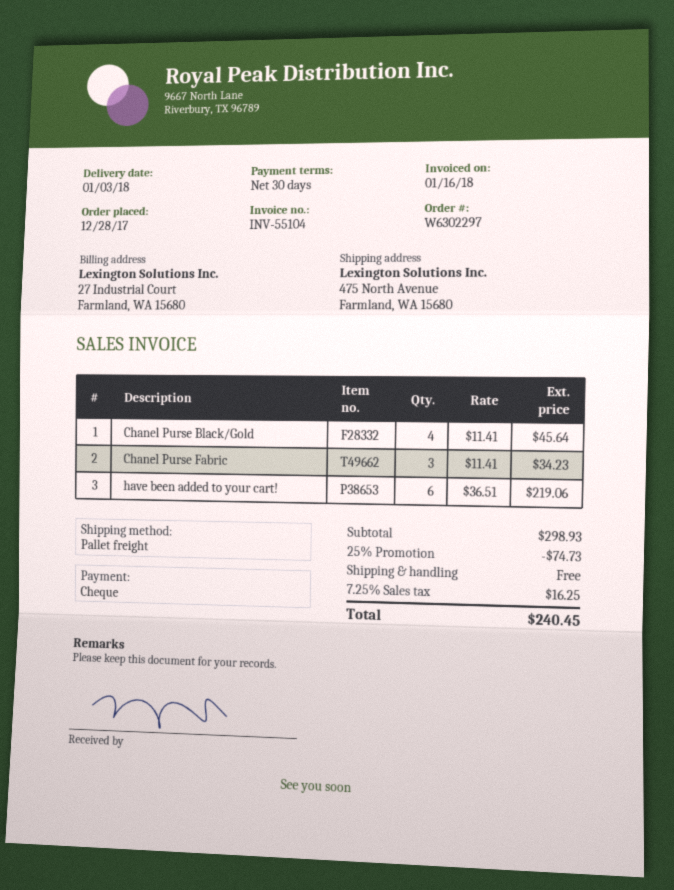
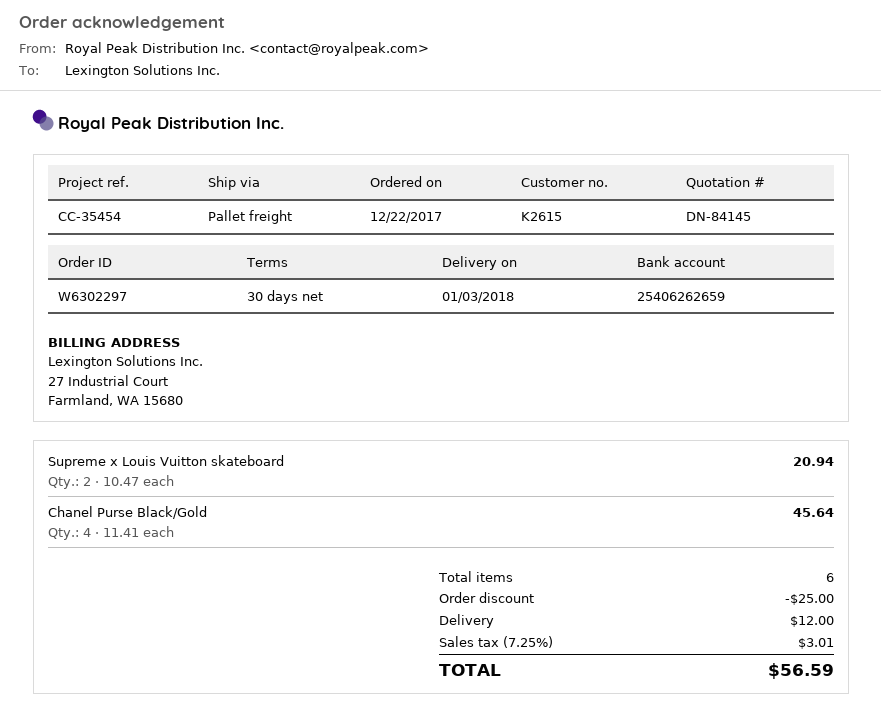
order date: 2017-12-28 -> 2017-12-22
Chanel Purse Fabric: 3 x 11.41 = 34.23 -> none
have been added to your cart!: 6 x 36.51 = 219.06 -> none
Supreme x Louis Vuitton skateboard: none -> 2 x 10.47 = 20.94
discount: 74.73 -> 25.00
shipping: 0.00 -> 12.00
tax: 7.25% = 16.25 -> 7.25% = 3.01
total: 240.45 -> 56.59

